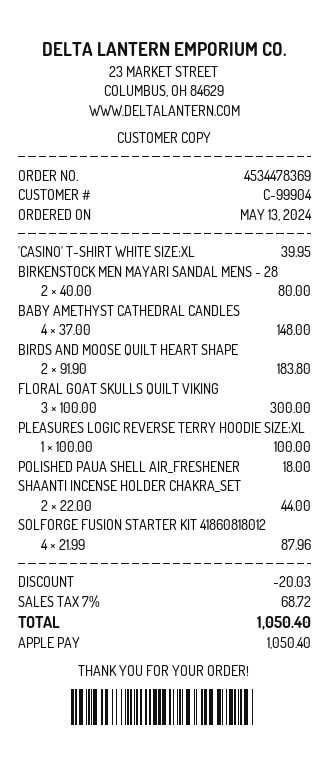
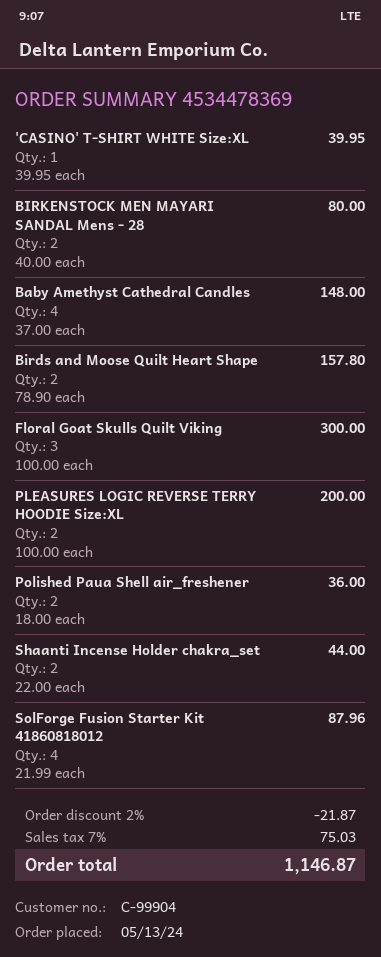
BIRDS AND MOOSE QUILT HEART SHAPE: 2 x 91.90 = 183.80 -> 2 x 78.90 = 157.80
PLEASURES LOGIC REVERSE TERRY HOODIE SIZE:XL: 1 x 100.00 = 100.00 -> 2 x 100.00 = 200.00
POLISHED PAUA SHELL AIR_FRESHENER: 1 x 18.00 = 18.00 -> 2 x 18.00 = 36.00
discount: 20.03 -> 21.87
tax: 7% = 68.72 -> 7% = 75.03
total: 1050.40 -> 1146.87

